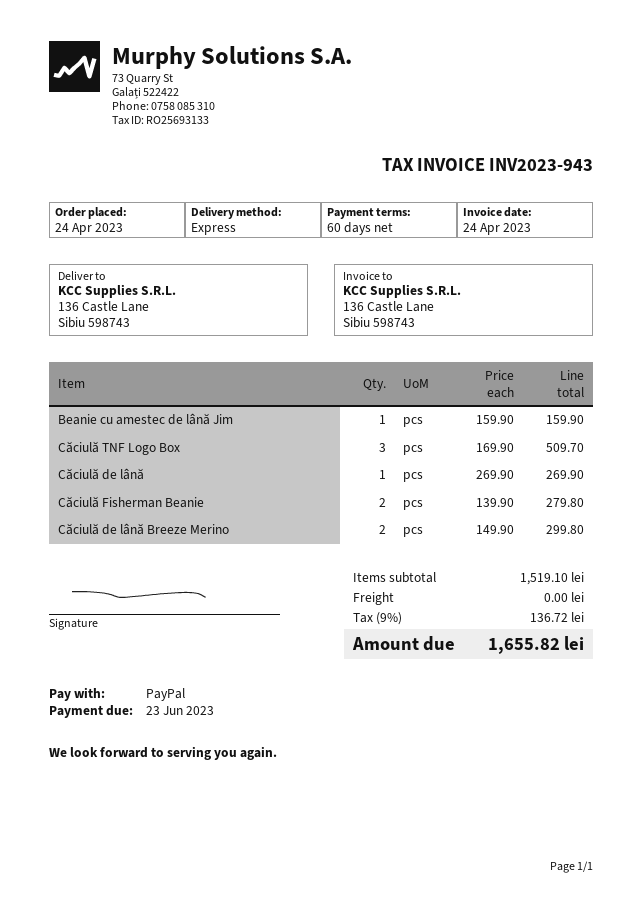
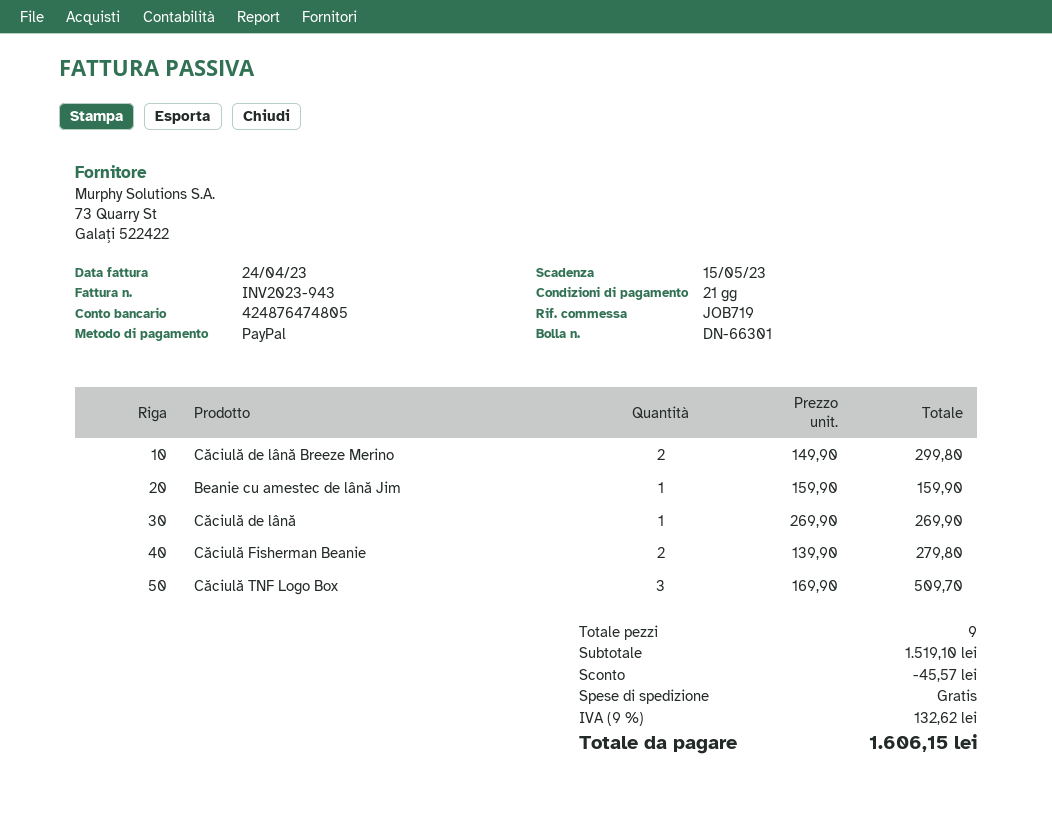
payment terms: 60 days -> 21 days
due date: 2023-06-23 -> 2023-05-15
discount: none -> 45.57
tax: 9% = 136.72 -> 9% = 132.62
total: 1655.82 -> 1606.15

